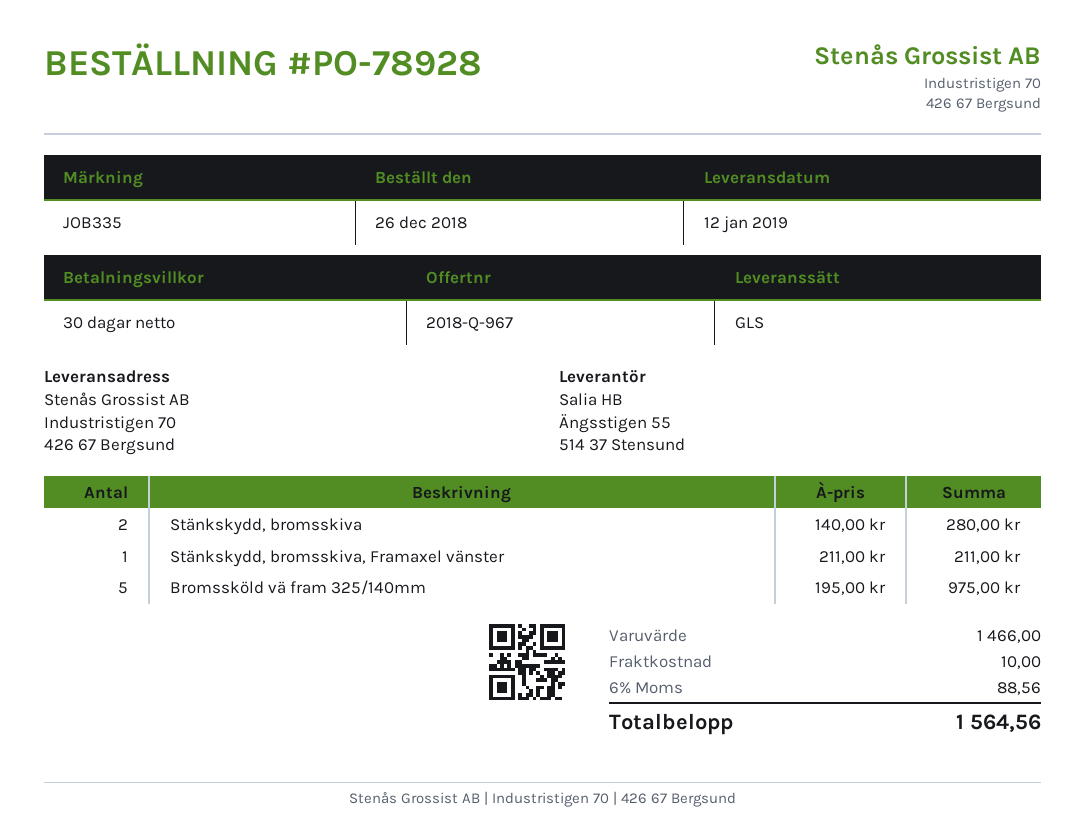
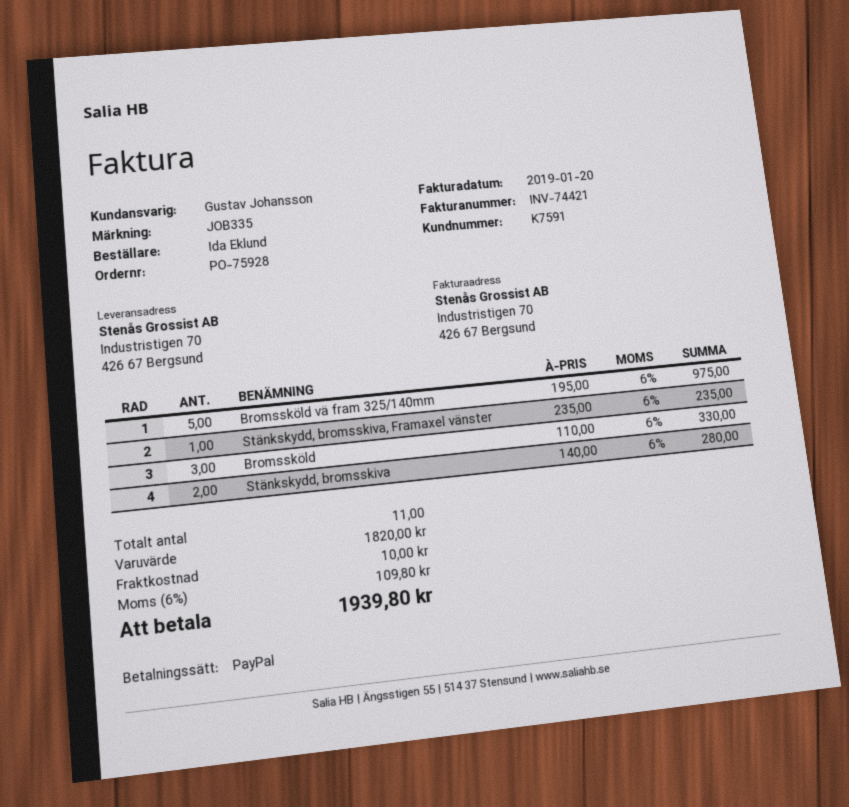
order number: PO-78928 -> PO-75928
Stänkskydd, bromsskiva, Framaxel vänster: 1 x 211.00 = 211.00 -> 1 x 235.00 = 235.00
Bromssköld: none -> 3 x 110.00 = 330.00
subtotal: 1466.00 -> 1820.00
tax: 6% = 88.56 -> 6% = 109.80
total: 1564.56 -> 1939.80

